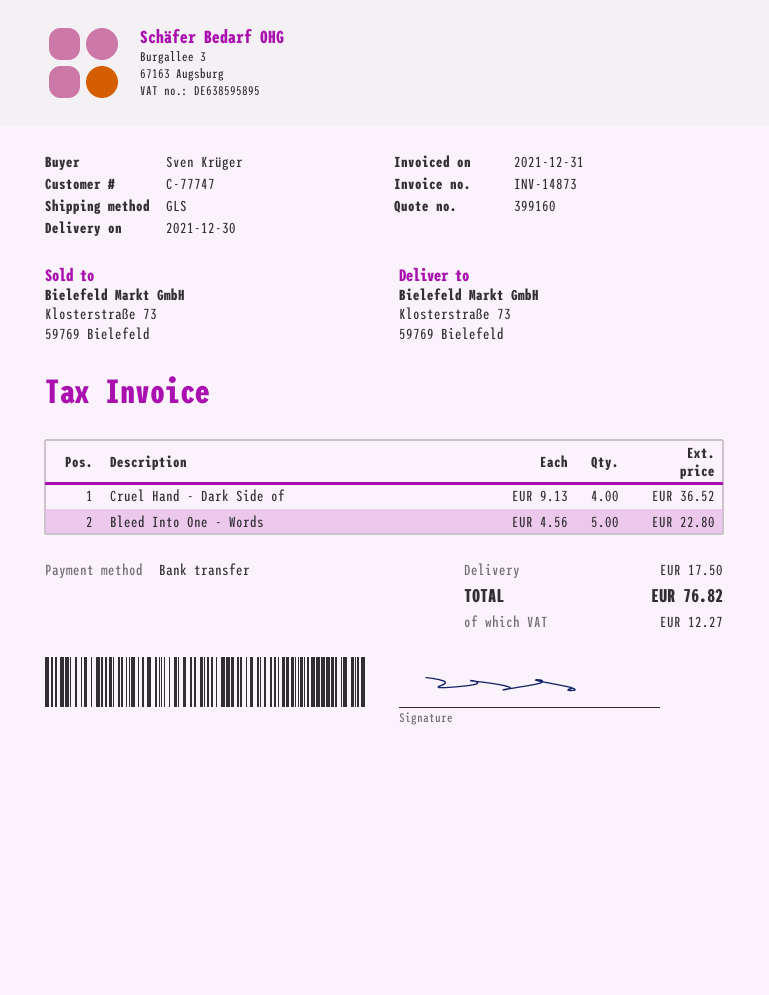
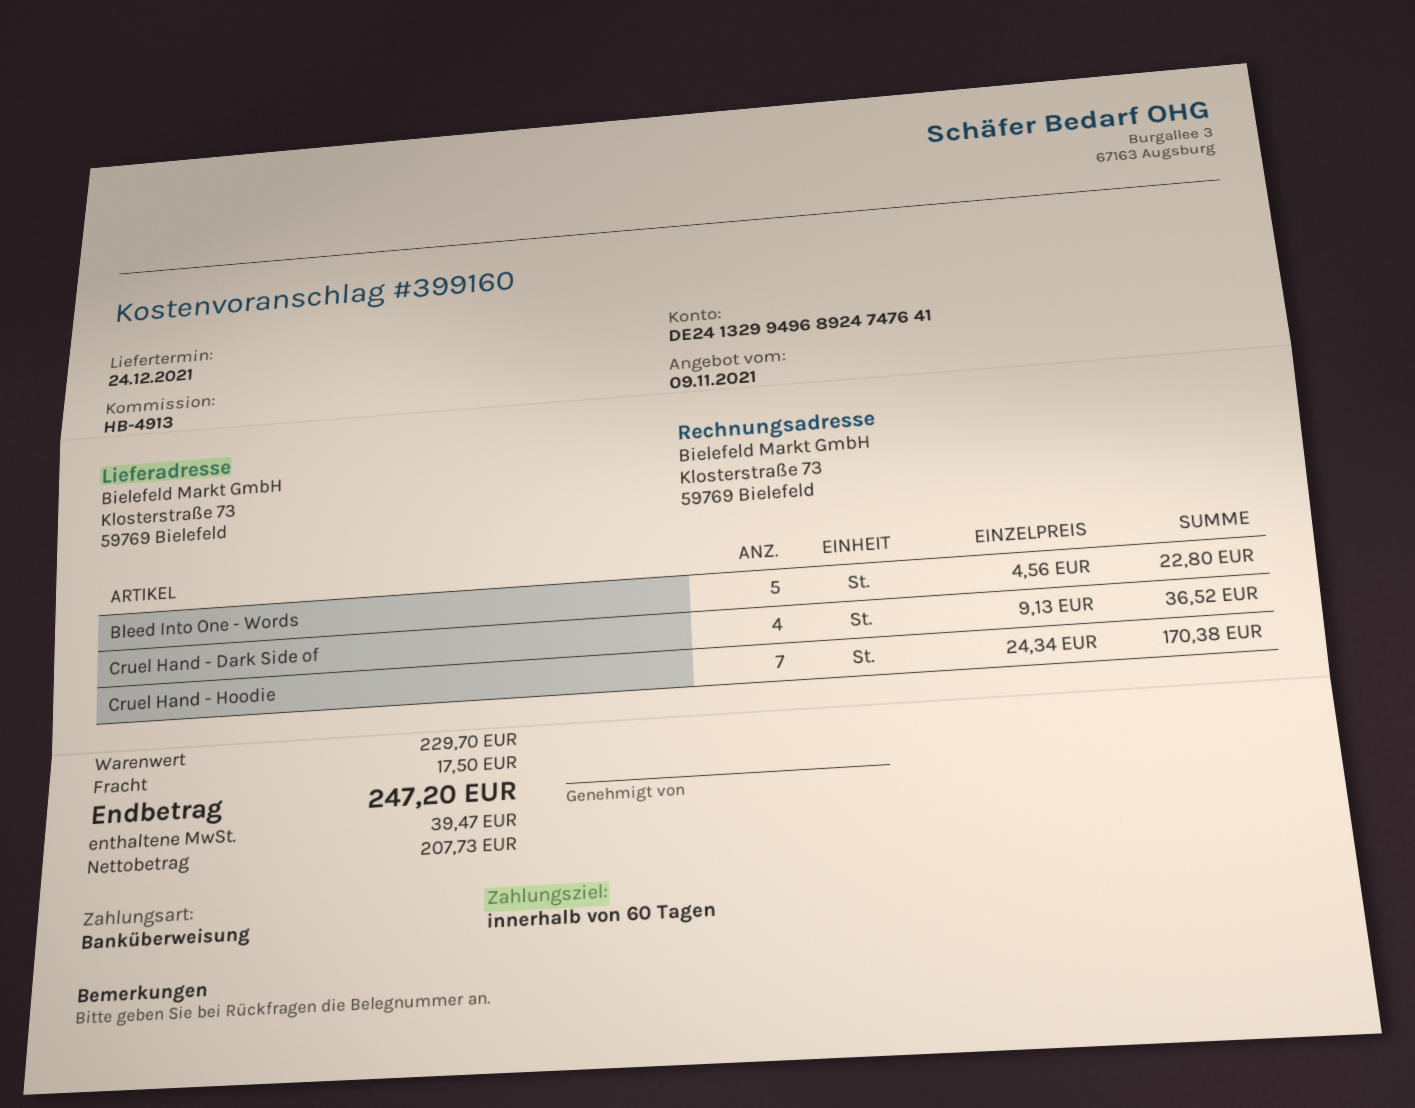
delivery date: 2021-12-30 -> 2021-12-24
Cruel Hand - Hoodie: none -> 7 x 24.34 = 170.38
tax: 12.27 -> 39.47
total: 76.82 -> 247.20

